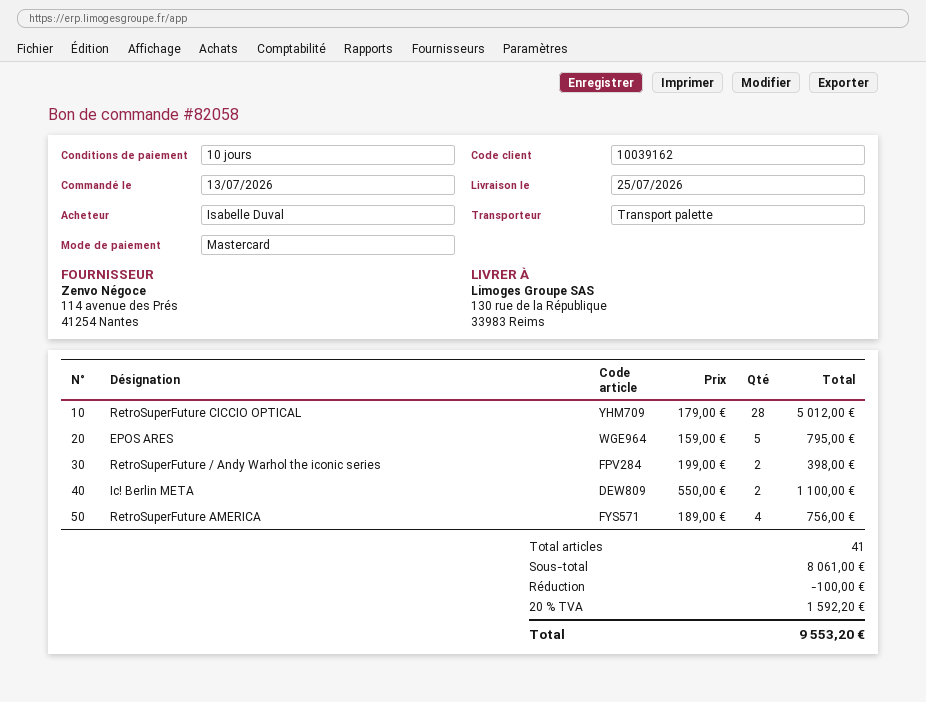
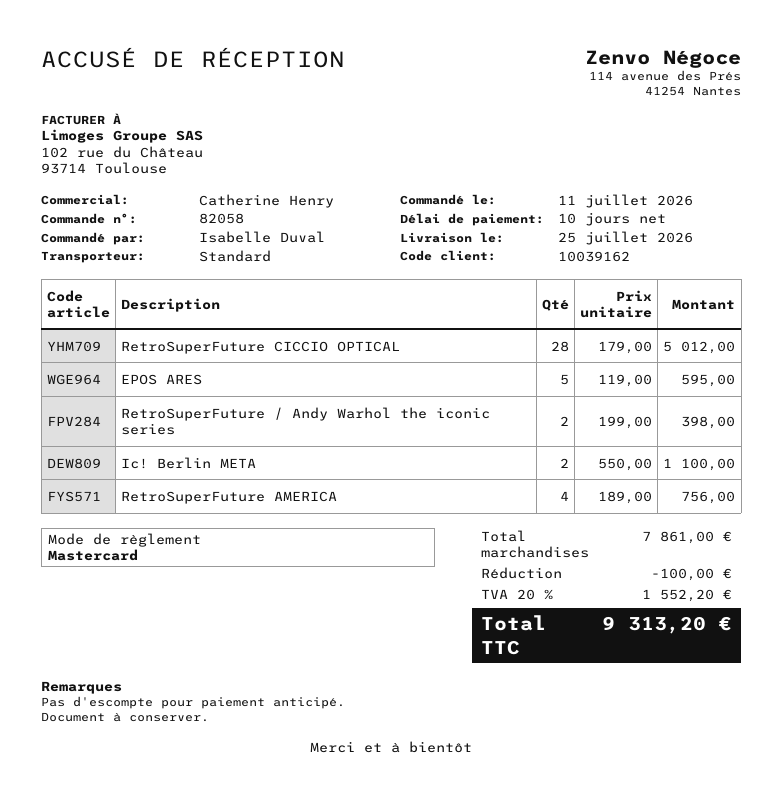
order date: 2026-07-13 -> 2026-07-11
shipping method: pallet freight -> standard
EPOS ARES: 5 x 159.00 = 795.00 -> 5 x 119.00 = 595.00
subtotal: 8061.00 -> 7861.00
tax: 20% = 1592.20 -> 20% = 1552.20
total: 9553.20 -> 9313.20

